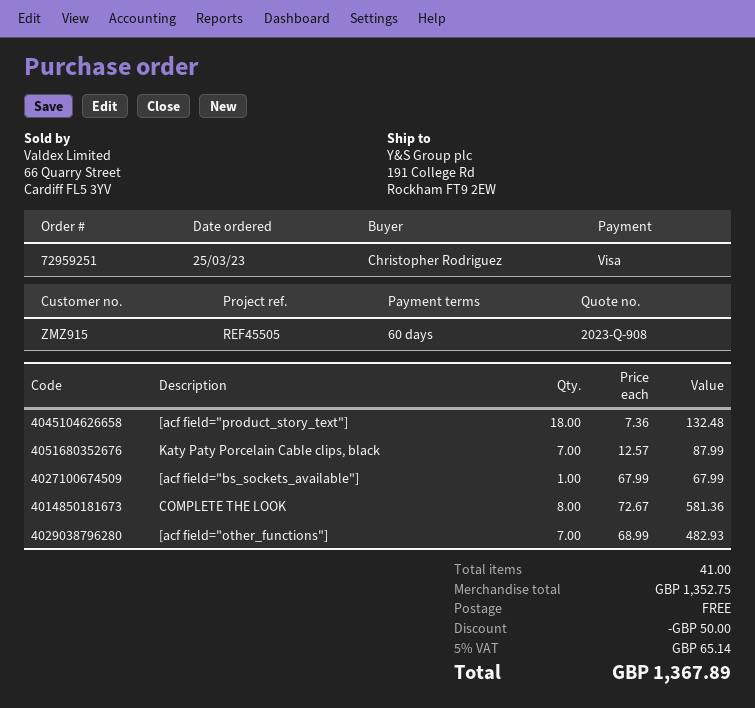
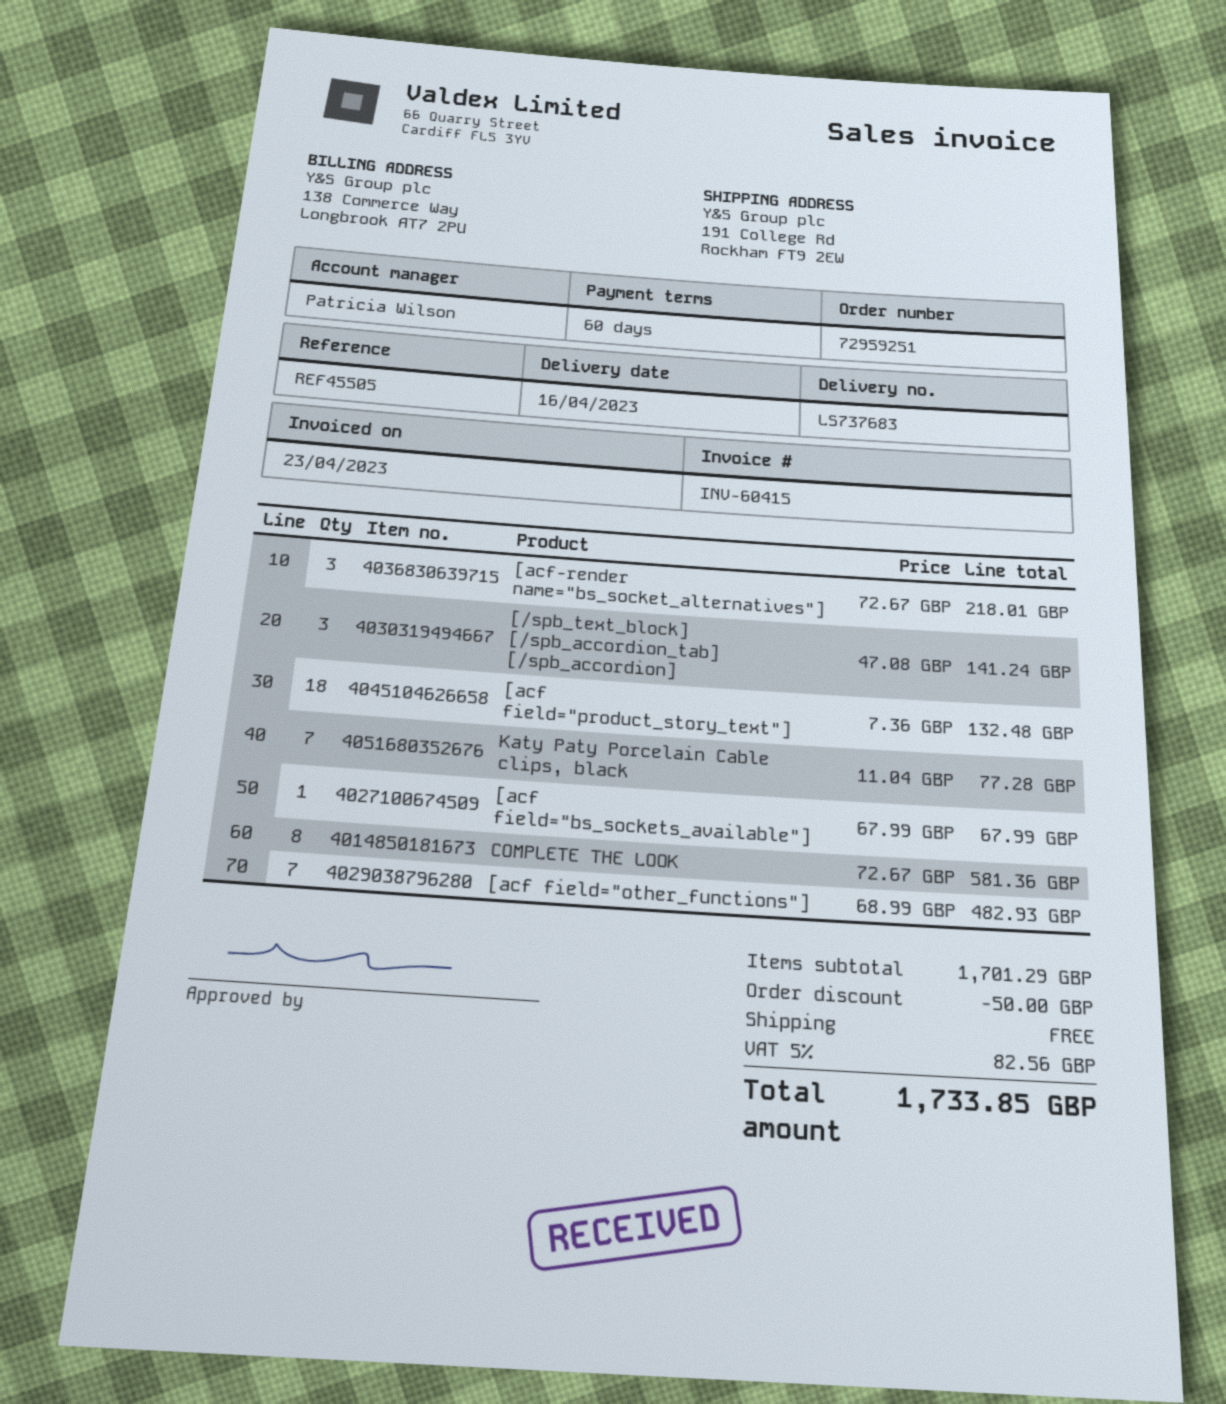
Katy Paty Porcelain Cable clips, black: 7 x 12.57 = 87.99 -> 7 x 11.04 = 77.28
[acf-render name="bs_socket_alternatives"]: none -> 3 x 72.67 = 218.01
[/spb_text_block] [/spb_accordion_tab] [/spb_accordion]: none -> 3 x 47.08 = 141.24
subtotal: 1352.75 -> 1701.29
tax: 5% = 65.14 -> 5% = 82.56
total: 1367.89 -> 1733.85

